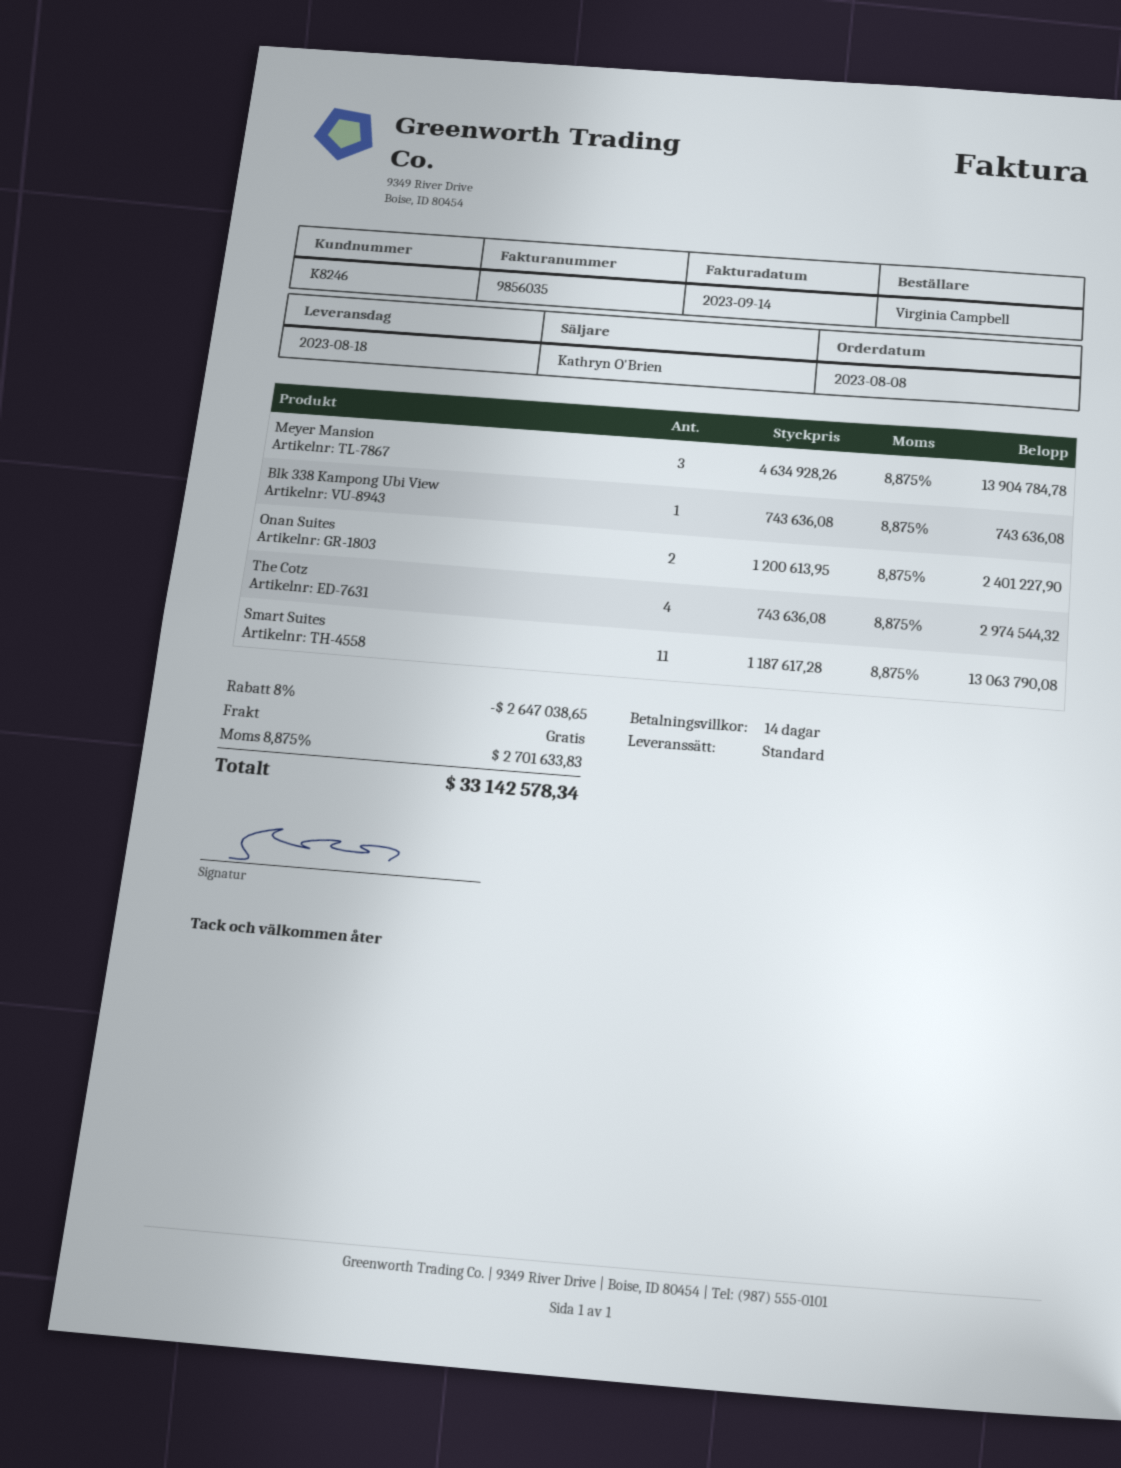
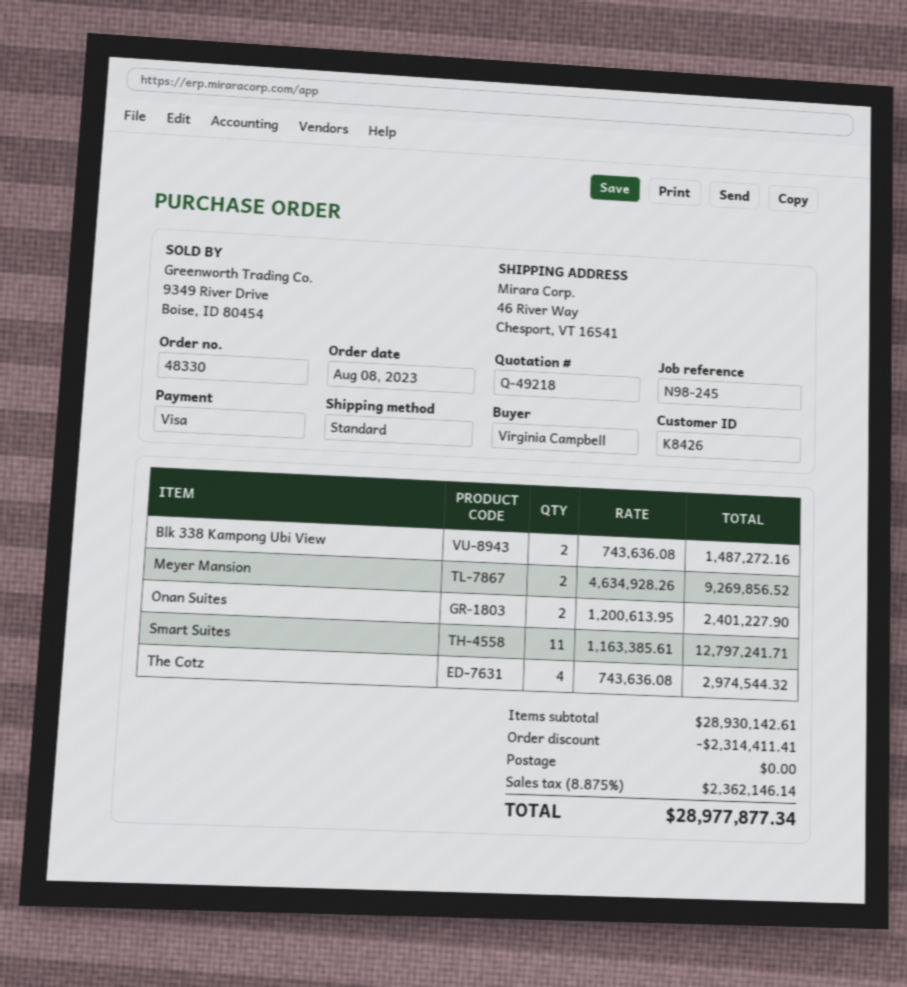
customer number: K8246 -> K8426
Meyer Mansion: 3 x 4634928.26 = 13904784.78 -> 2 x 4634928.26 = 9269856.52
Blk 338 Kampong Ubi View: 1 x 743636.08 = 743636.08 -> 2 x 743636.08 = 1487272.16
Smart Suites: 11 x 1187617.28 = 13063790.08 -> 11 x 1163385.61 = 12797241.71
discount: 2647038.65 -> 2314411.41
tax: 8.875% = 2701633.83 -> 8.875% = 2362146.14
total: 33142578.34 -> 28977877.34

